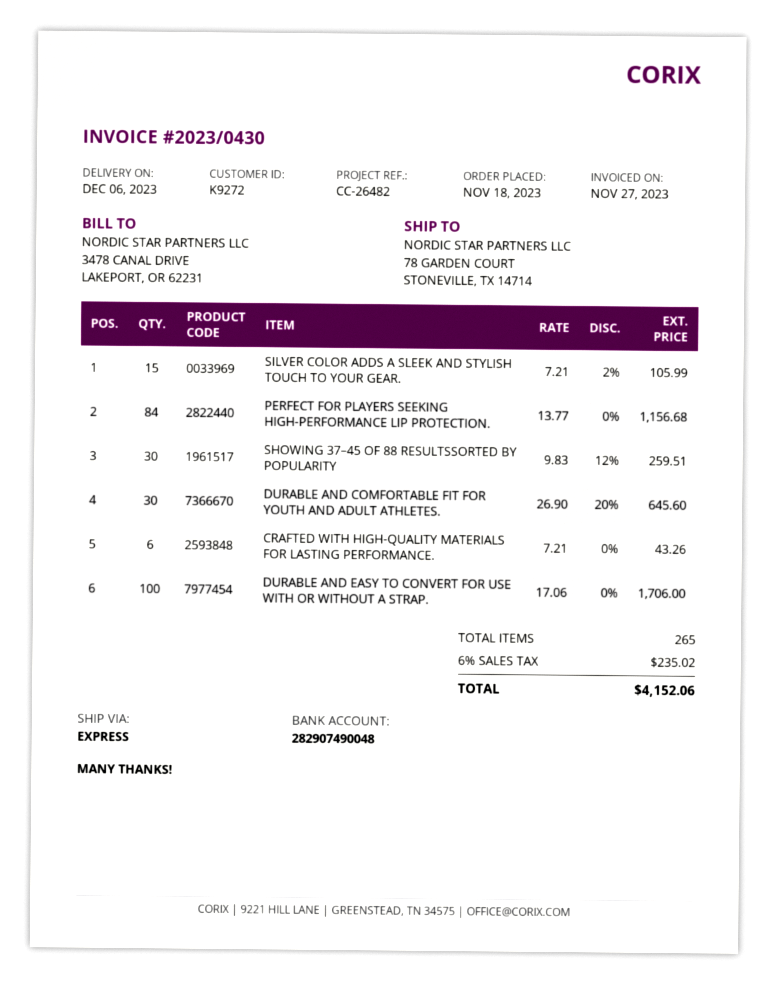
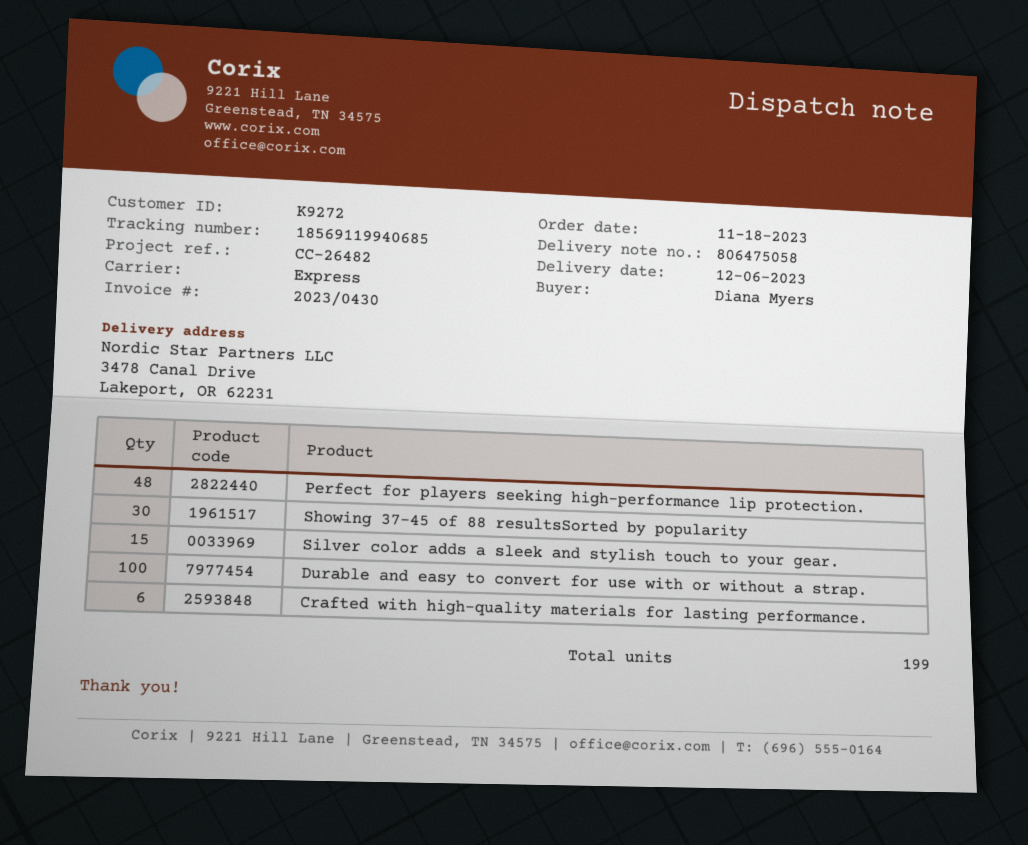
ship to: 78 GARDEN COURT, STONEVILLE, TX 14714 -> 3478 Canal Drive, Lakeport, OR 62231
PERFECT FOR PLAYERS SEEKING HIGH-PERFORMANCE LIP PROTECTION.: 84 -> 48
DURABLE AND COMFORTABLE FIT FOR YOUTH AND ADULT ATHLETES.: 30 -> none
total quantity: 265 -> 199

